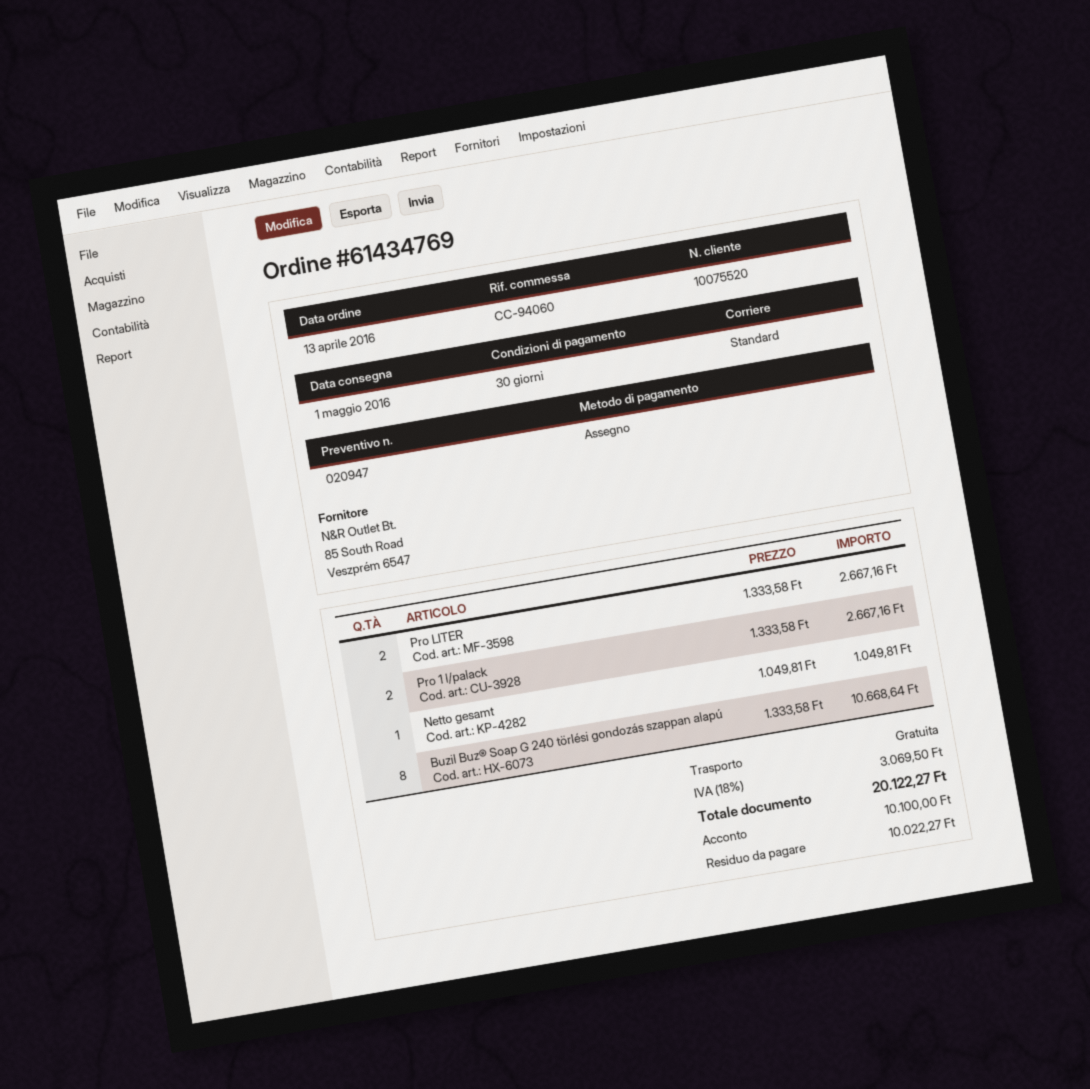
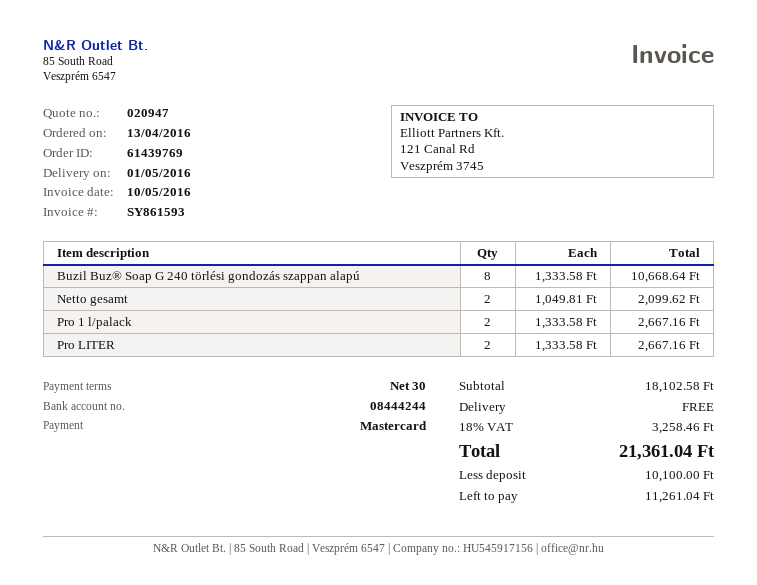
order number: 61434769 -> 61439769
payment method: cheque -> Mastercard
Netto gesamt: 1 x 1049.81 = 1049.81 -> 2 x 1049.81 = 2099.62
tax: 18% = 3069.50 -> 18% = 3258.46
total: 20122.27 -> 21361.04
balance: 10022.27 -> 11261.04

